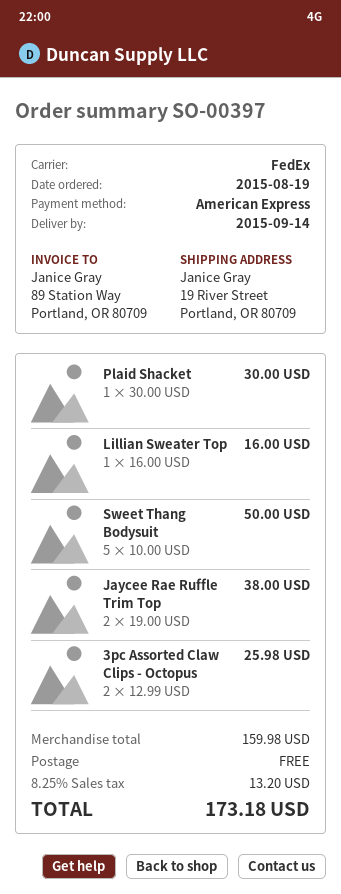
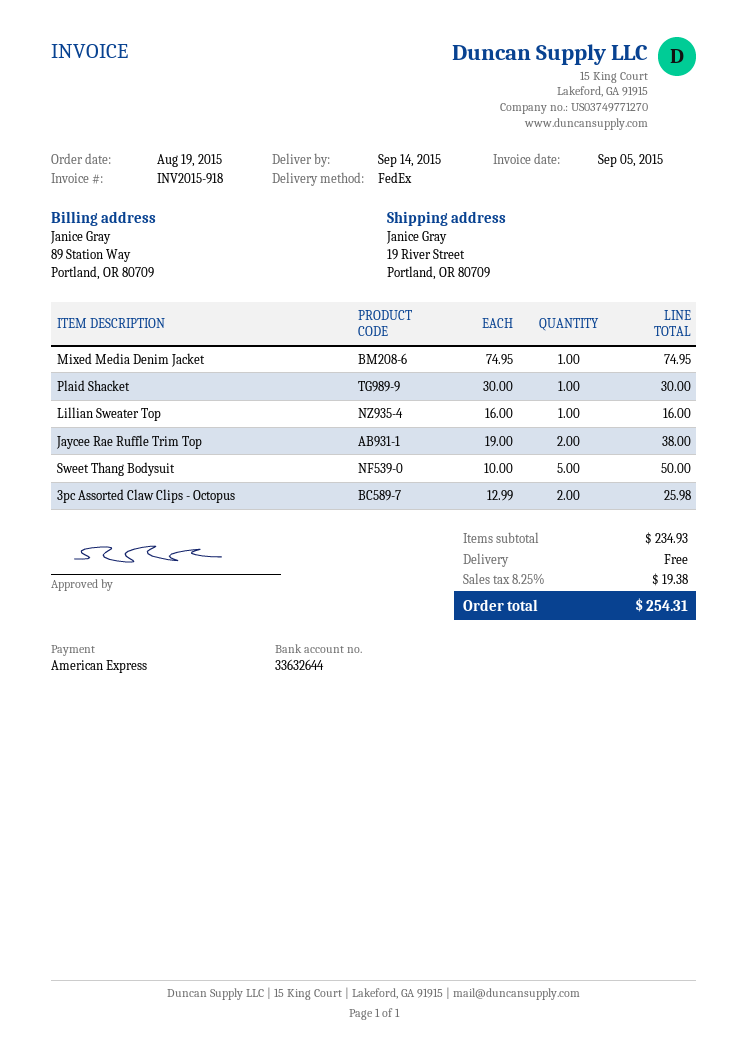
Mixed Media Denim Jacket: none -> 1 x 74.95 = 74.95
subtotal: 159.98 -> 234.93
tax: 8.25% = 13.20 -> 8.25% = 19.38
total: 173.18 -> 254.31

